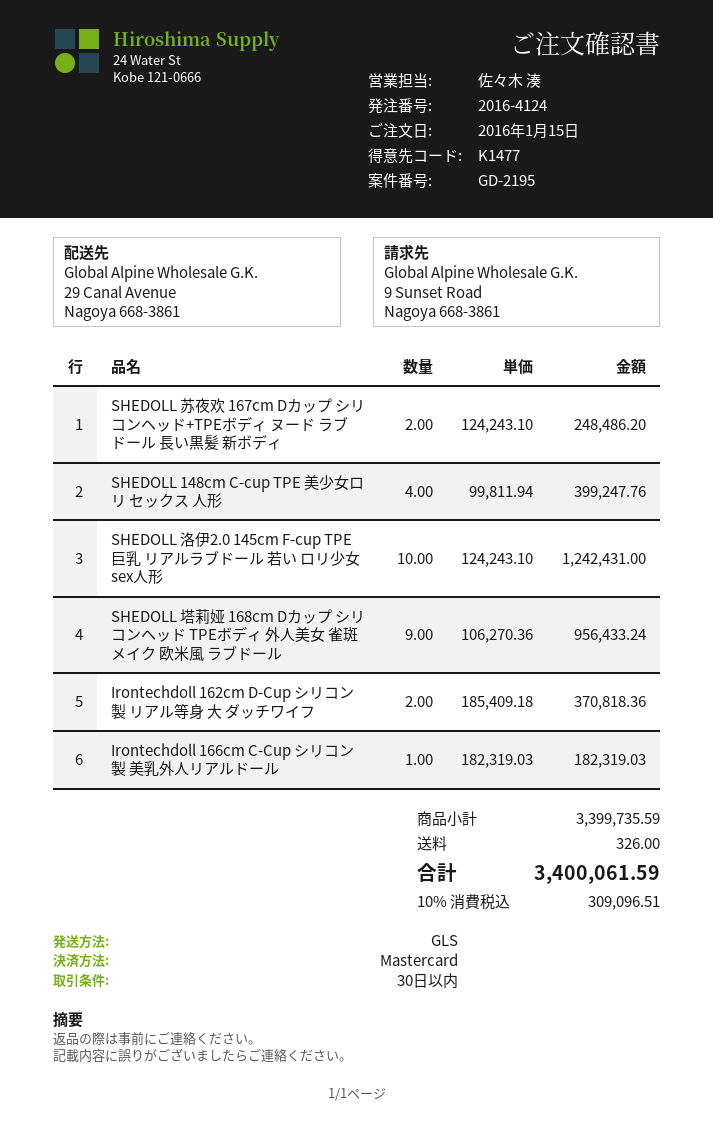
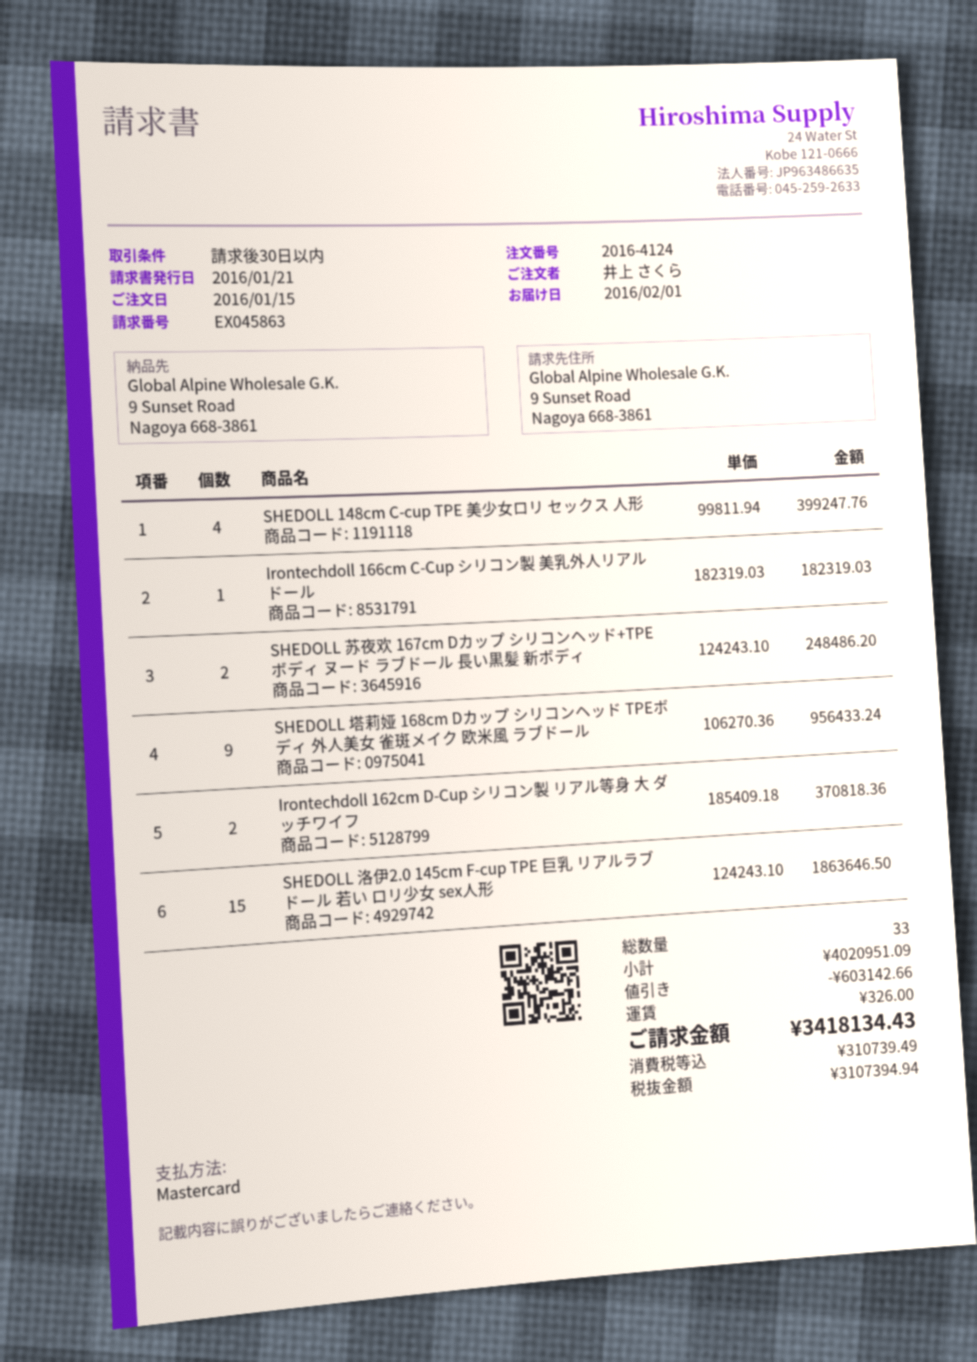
ship to: 29 Canal Avenue, Nagoya 668-3861 -> 9 Sunset Road, Nagoya 668-3861
SHEDOLL 洛伊2.0 145cm F-cup TPE 巨乳 リアルラブドール 若い ロリ少女 sex人形: 10 x 124243.10 = 1242431.00 -> 15 x 124243.10 = 1863646.50
subtotal: 3399735.59 -> 4020951.09
discount: none -> 603142.66
tax: 309096.51 -> 310739.49
total: 3400061.59 -> 3418134.43

